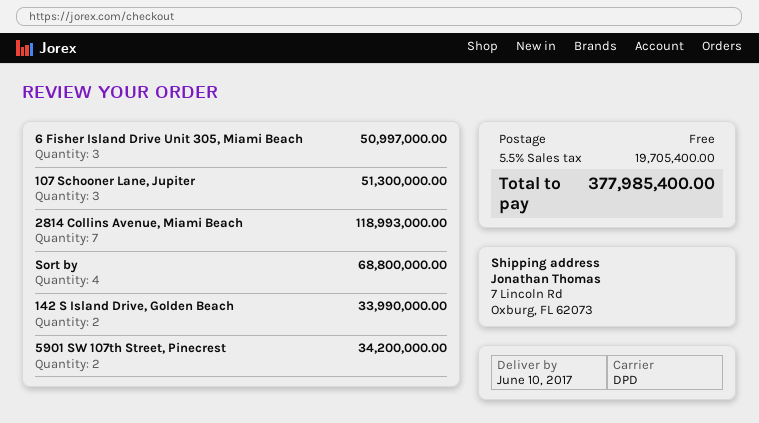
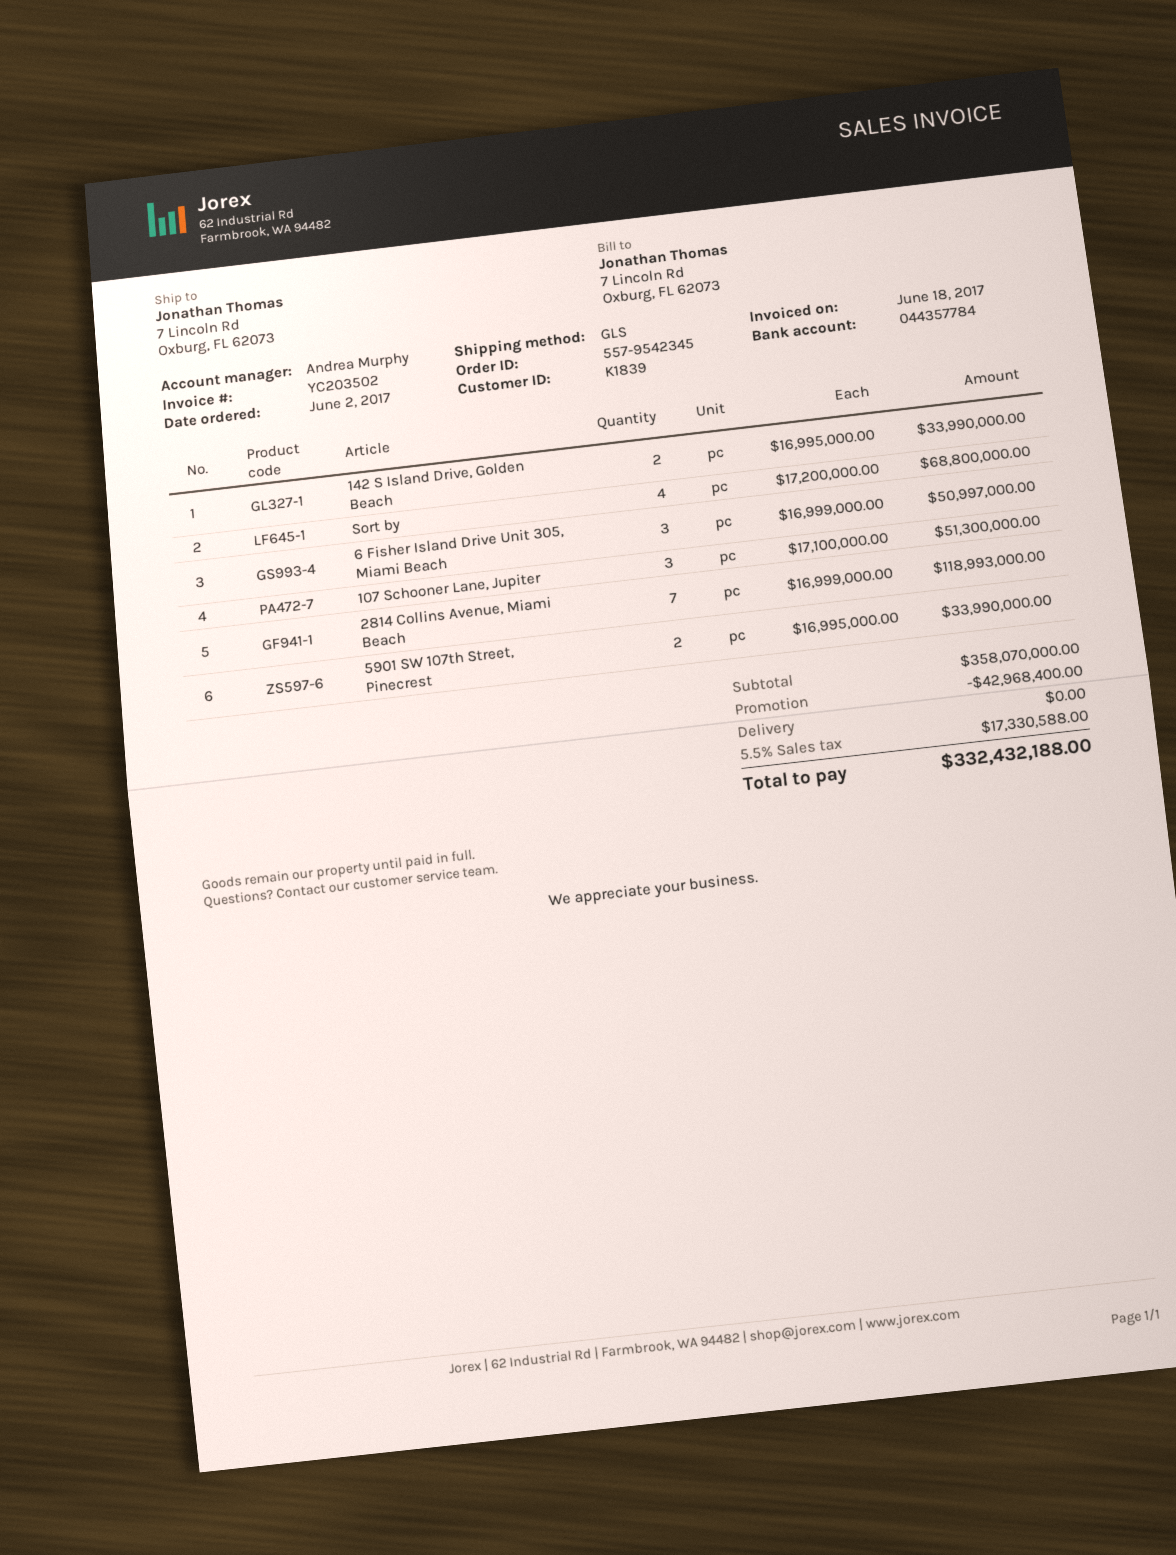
shipping method: DPD -> GLS
5901 SW 107th Street, Pinecrest: 2 for 34200000.00 -> 2 for 33990000.00
discount: none -> 42968400.00
tax: 5.5% = 19705400.00 -> 5.5% = 17330588.00
total: 377985400.00 -> 332432188.00

